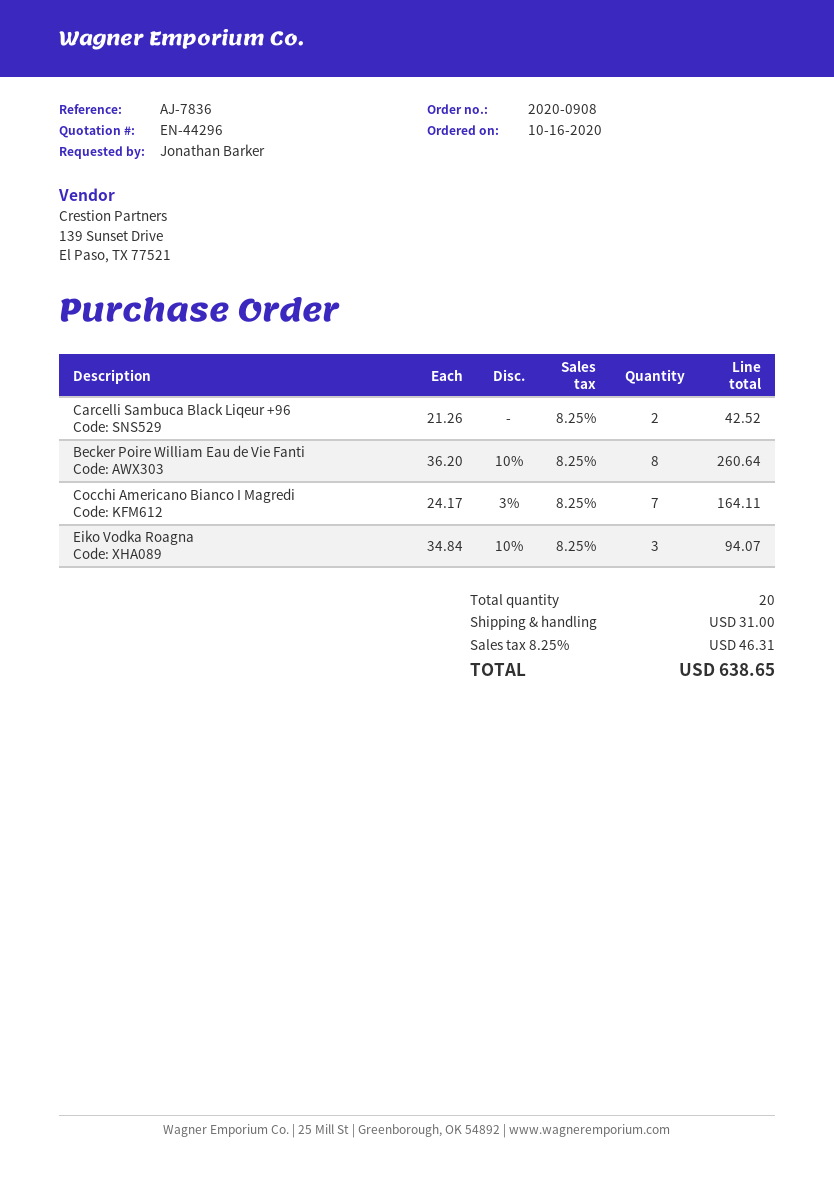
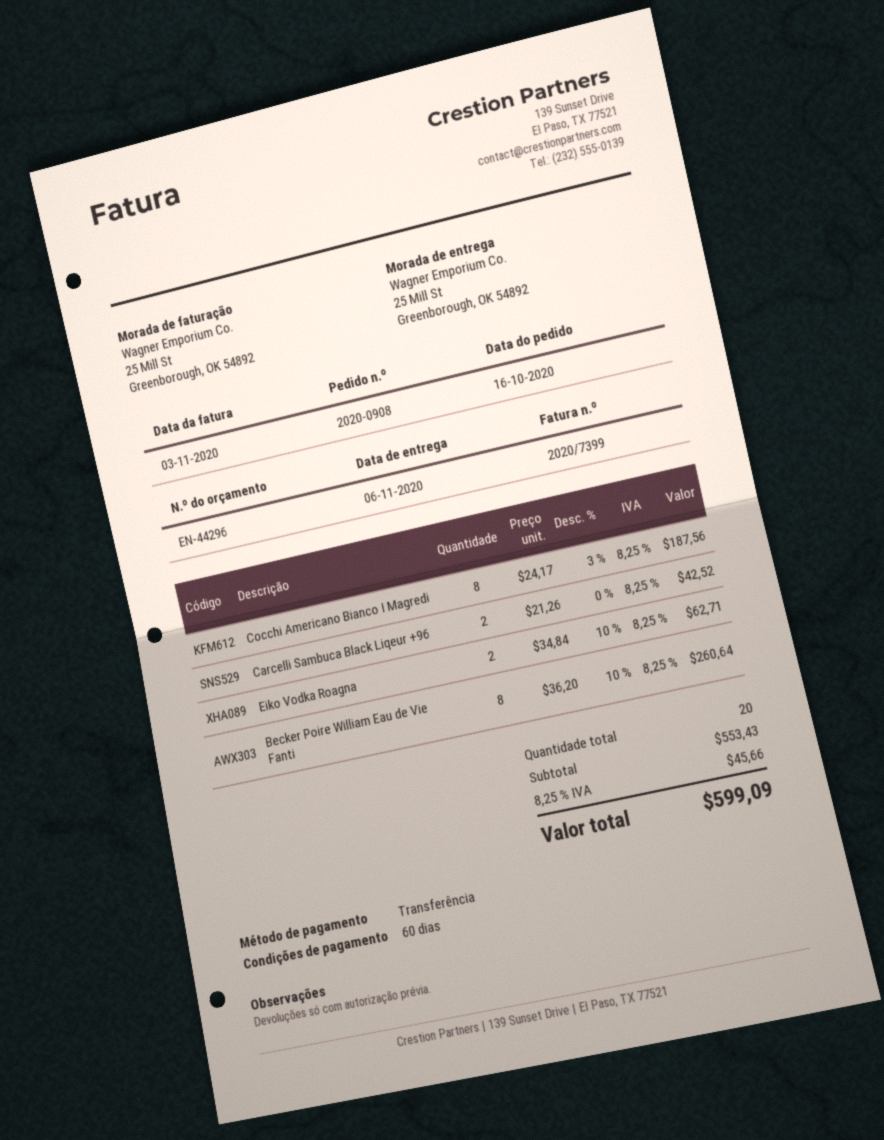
Cocchi Americano Bianco I Magredi: 7 x 24.17 - 3% = 164.11 -> 8 x 24.17 - 3% = 187.56
Eiko Vodka Roagna: 3 x 34.84 - 10% = 94.07 -> 2 x 34.84 - 10% = 62.71
shipping: 31.00 -> none
tax: 8.25% = 46.31 -> 8.25% = 45.66
total: 638.65 -> 599.09

